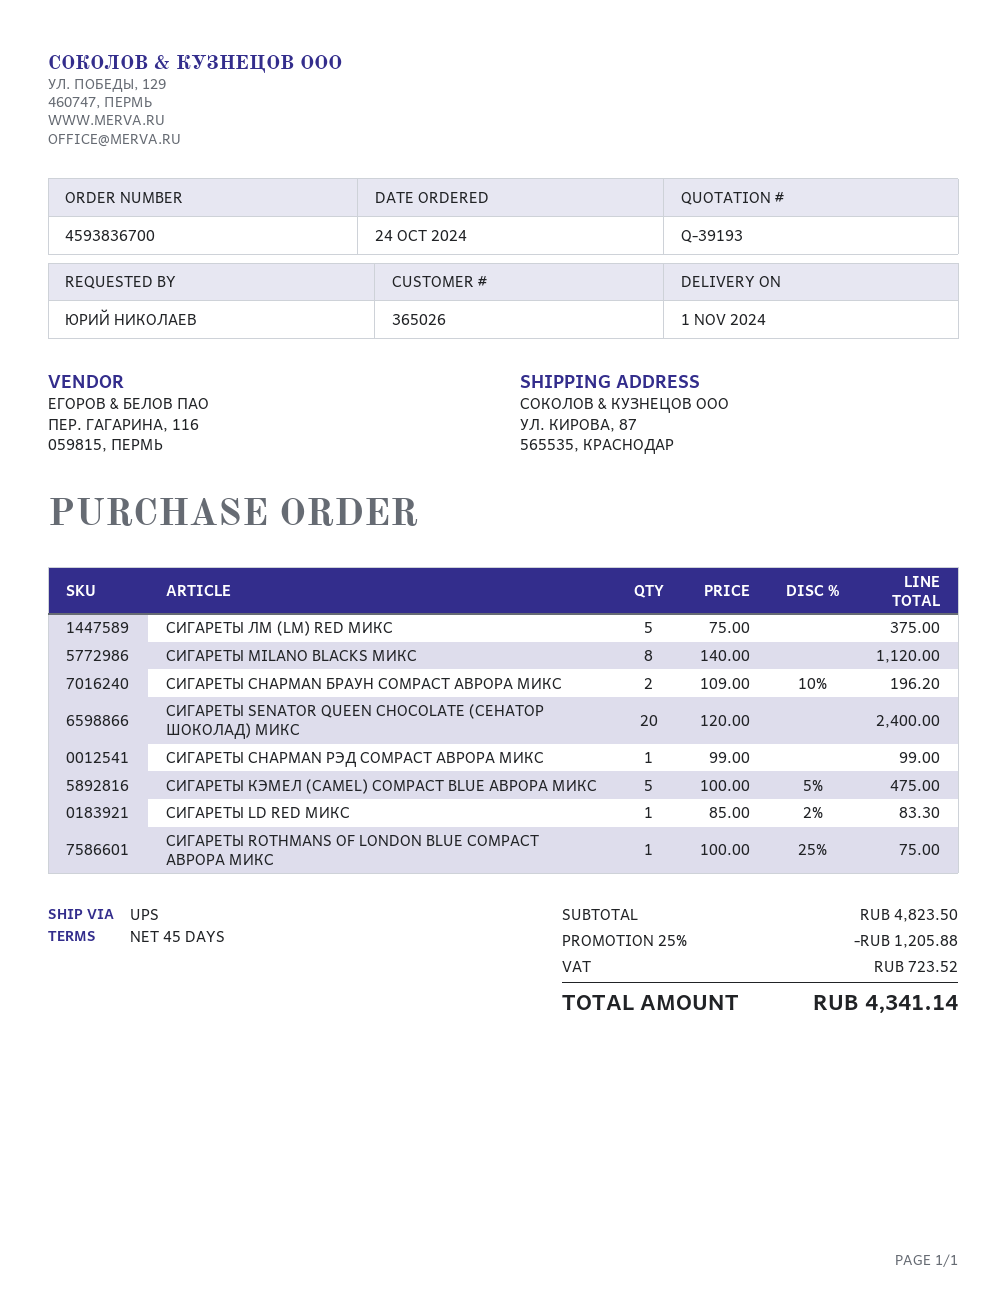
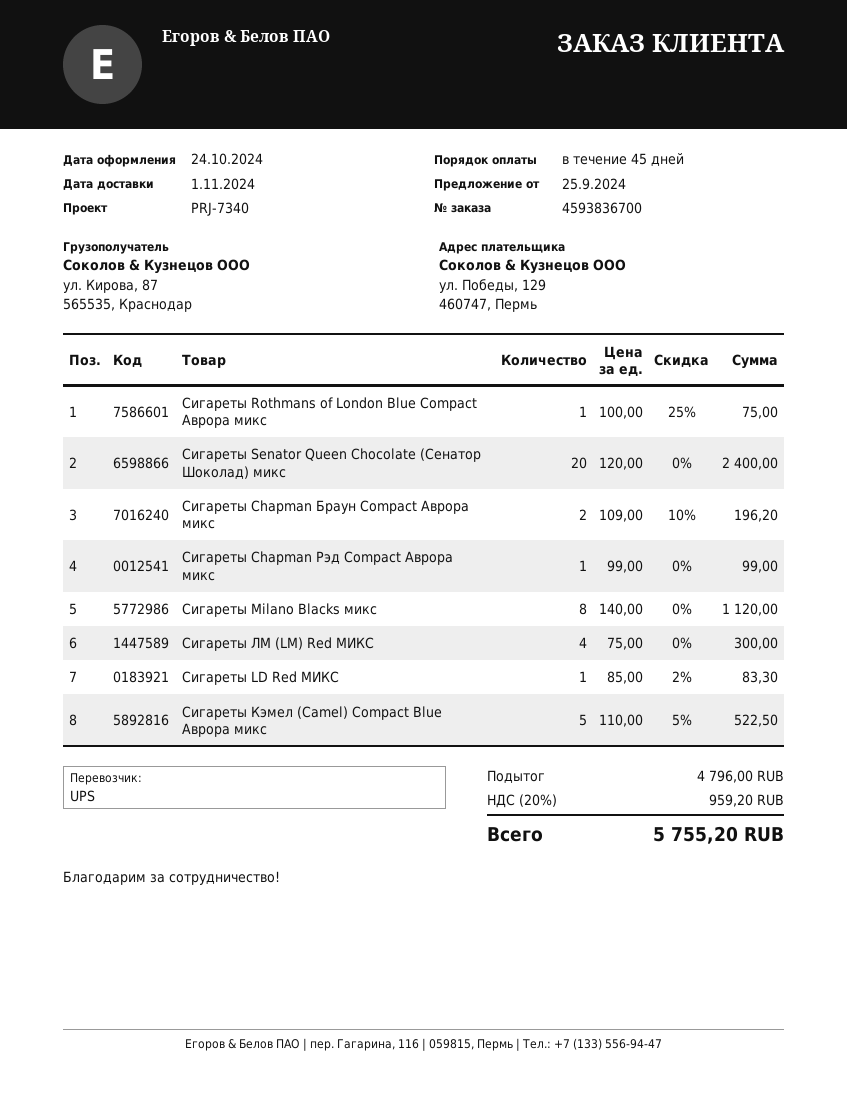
СИГАРЕТЫ ЛМ (LM) RED МИКС: 5 x 75.00 = 375.00 -> 4 x 75.00 = 300.00
СИГАРЕТЫ КЭМЕЛ (CAMEL) COMPACT BLUE АВРОРА МИКС: 5 x 100.00 - 5% = 475.00 -> 5 x 110.00 - 5% = 522.50
subtotal: 4823.50 -> 4796.00
discount: 25% = 1205.88 -> none
tax: 723.52 -> 959.20
total: 4341.14 -> 5755.20

